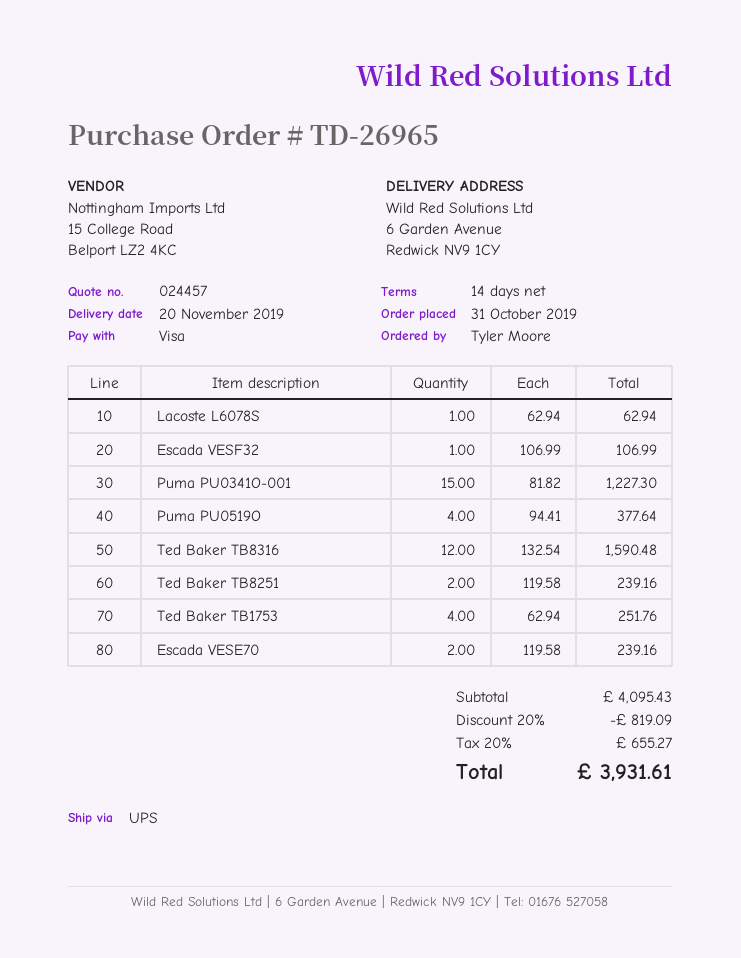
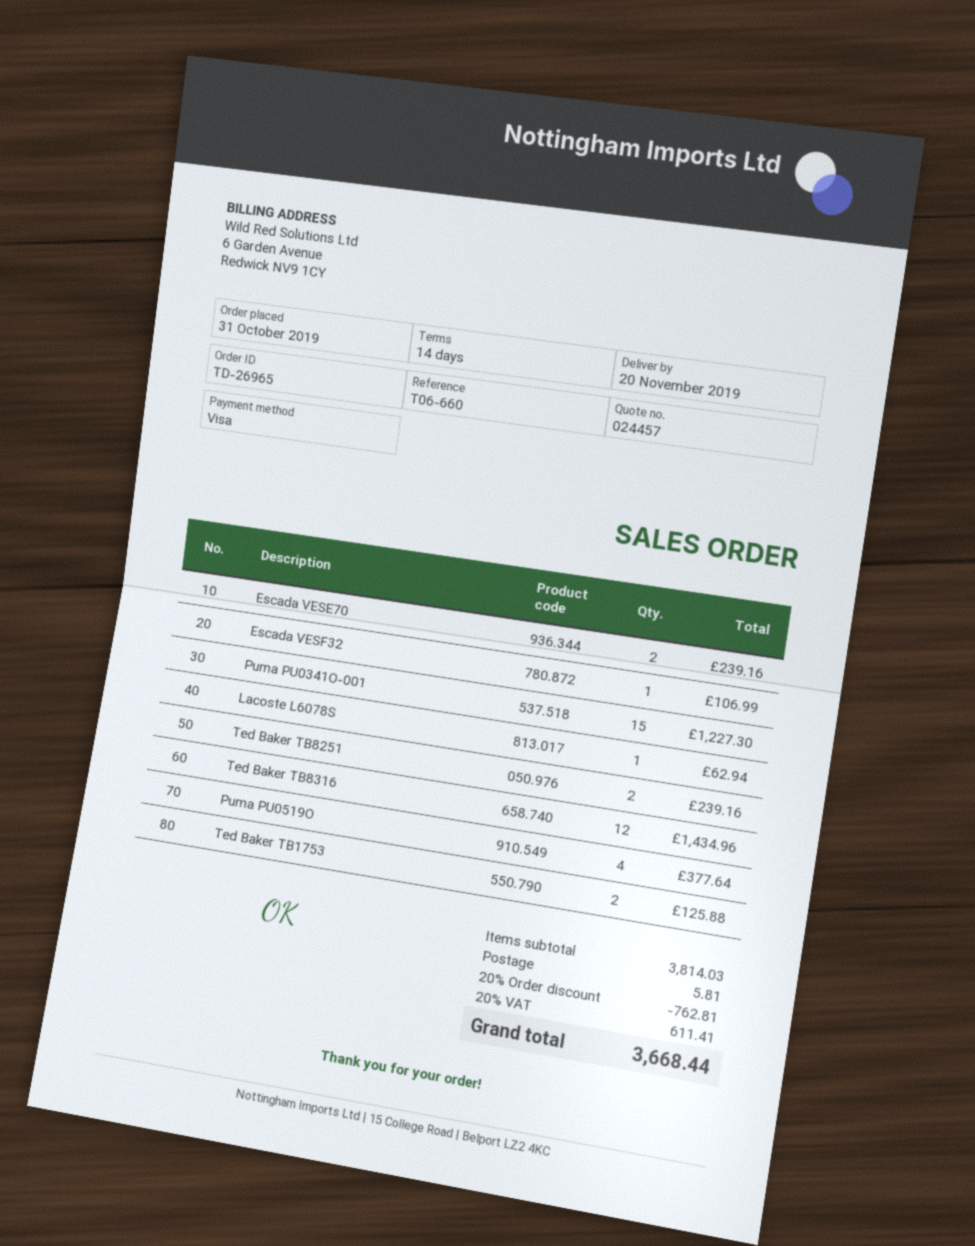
Ted Baker TB8316: 12 for 1590.48 -> 12 for 1434.96
Ted Baker TB1753: 4 for 251.76 -> 2 for 125.88
subtotal: 4095.43 -> 3814.03
discount: 20% = 819.09 -> 20% = 762.81
shipping: none -> 5.81
tax: 20% = 655.27 -> 20% = 611.41
total: 3931.61 -> 3668.44

